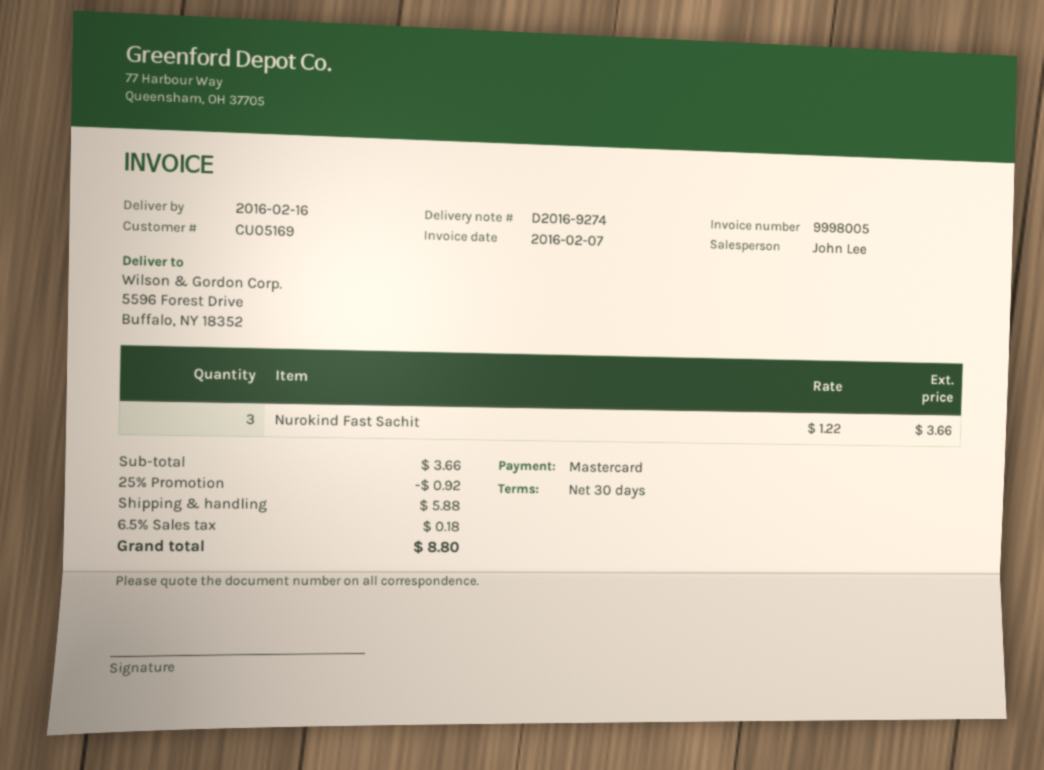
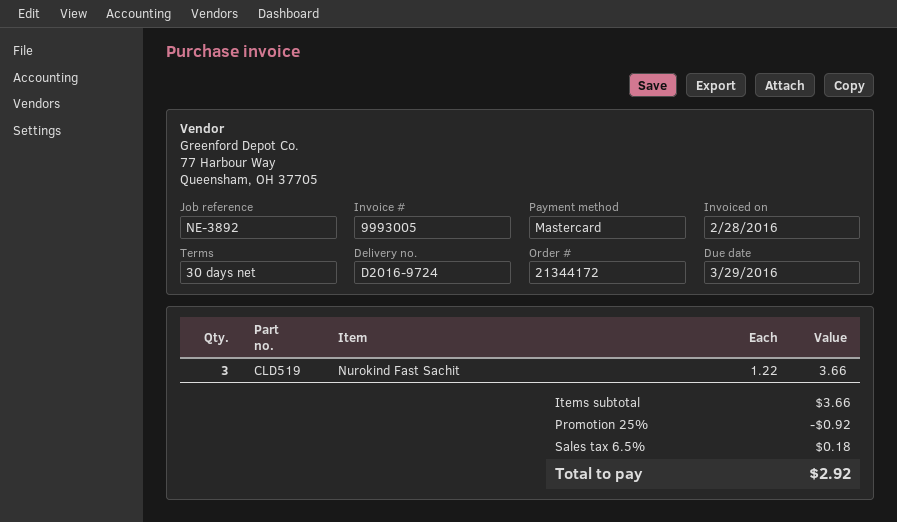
delivery note number: D2016-9274 -> D2016-9724
invoice number: 9998005 -> 9993005
invoice date: 2016-02-07 -> 2016-02-28
shipping: 5.88 -> none
total: 8.80 -> 2.92

